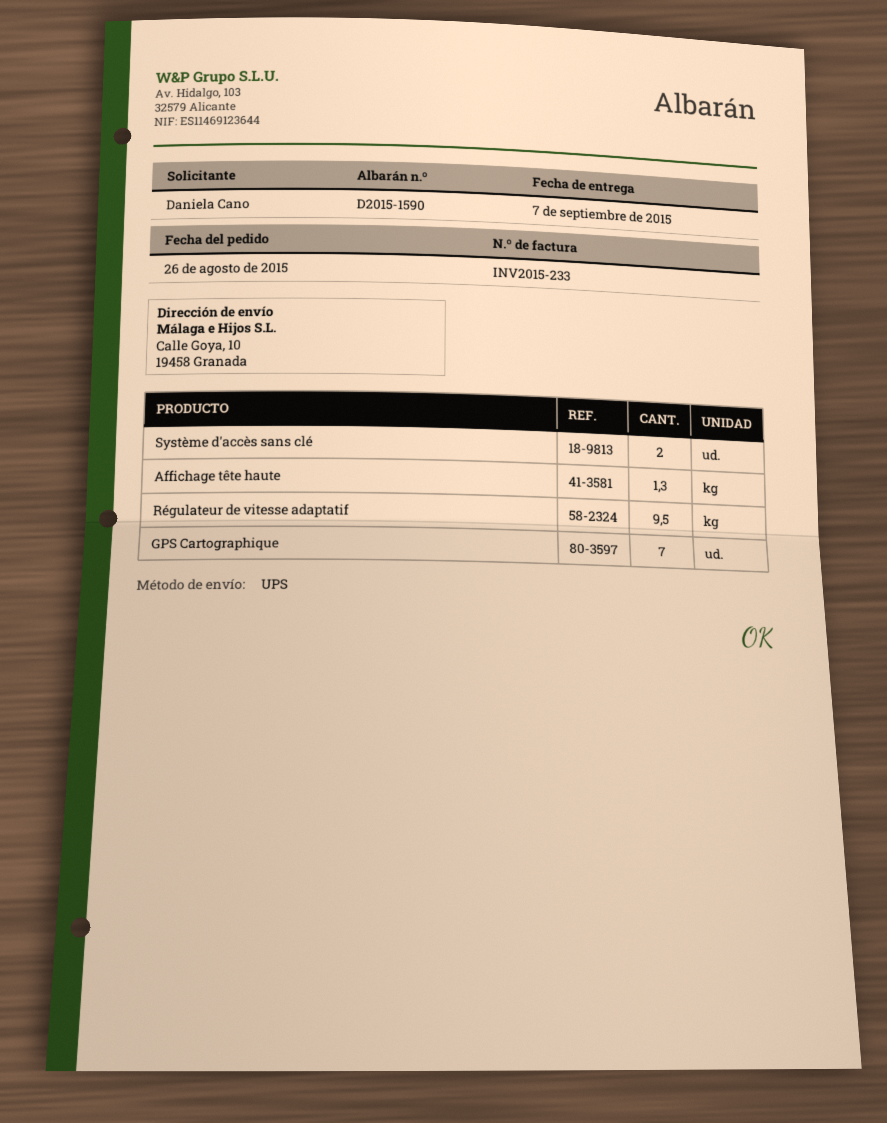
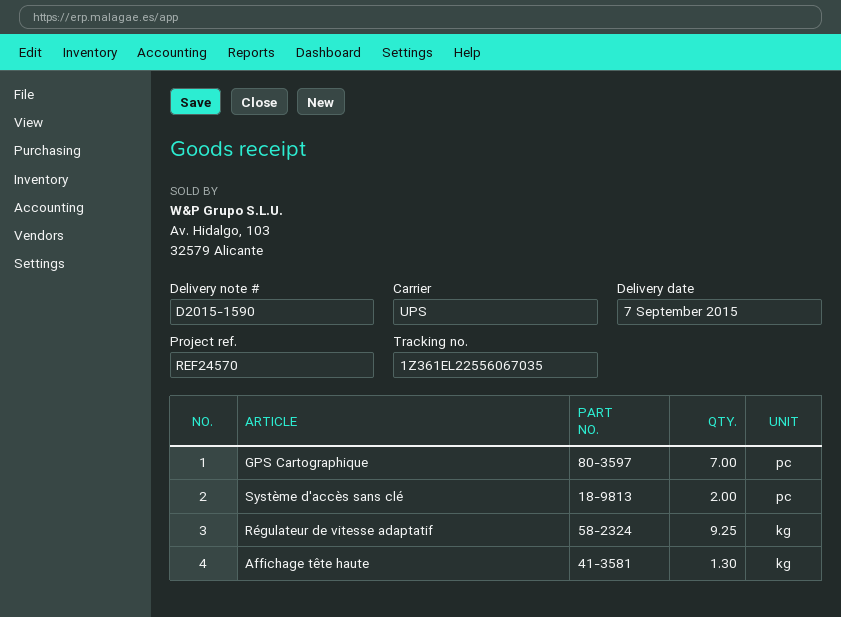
Régulateur de vitesse adaptatif: 9.5 -> 9.25

